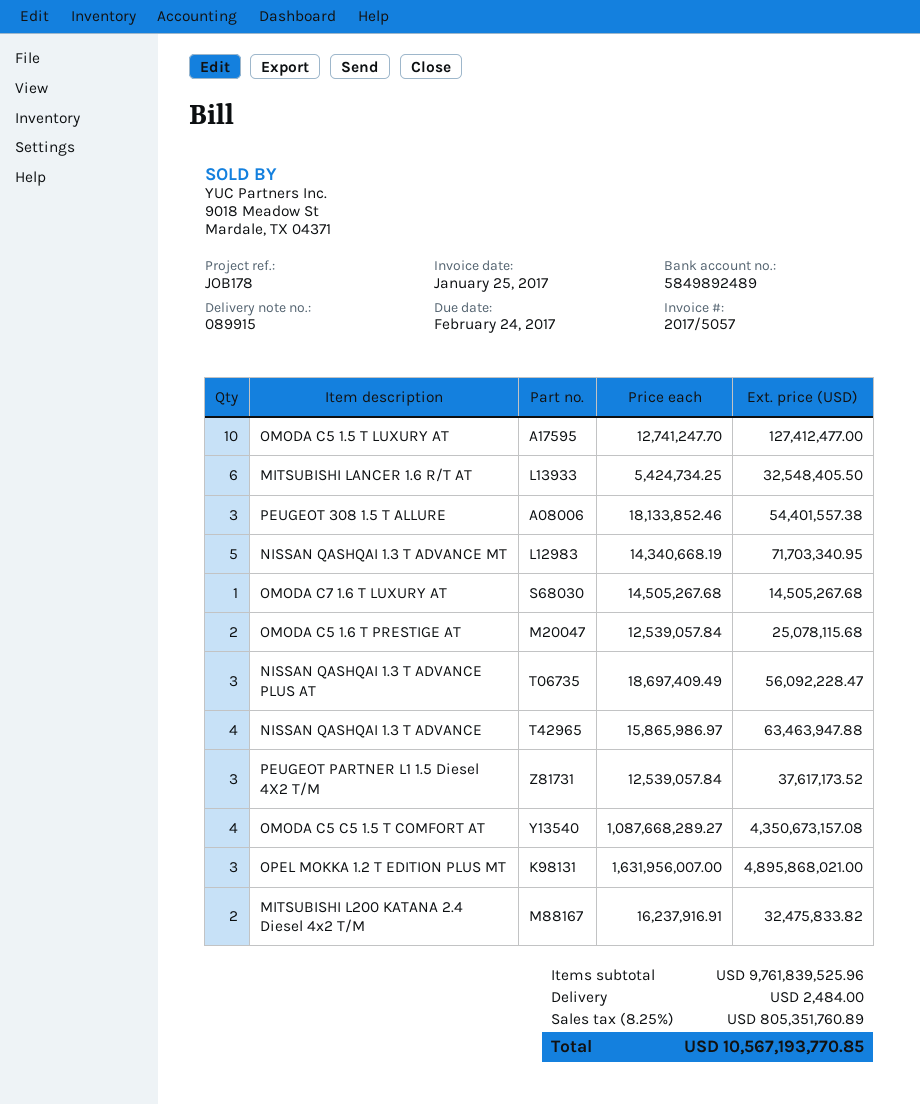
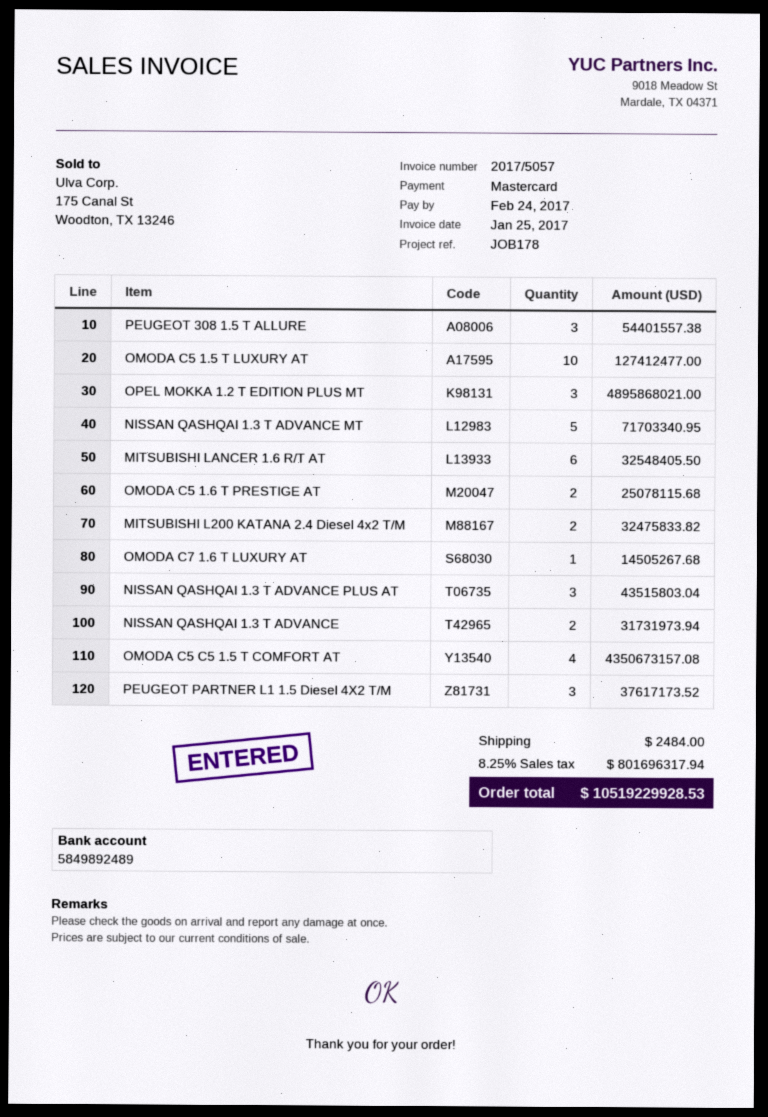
NISSAN QASHQAI 1.3 T ADVANCE PLUS AT: 3 for 56092228.47 -> 3 for 43515803.04
NISSAN QASHQAI 1.3 T ADVANCE: 4 for 63463947.88 -> 2 for 31731973.94
tax: 8.25% = 805351760.89 -> 8.25% = 801696317.94
total: 10567193770.85 -> 10519229928.53

